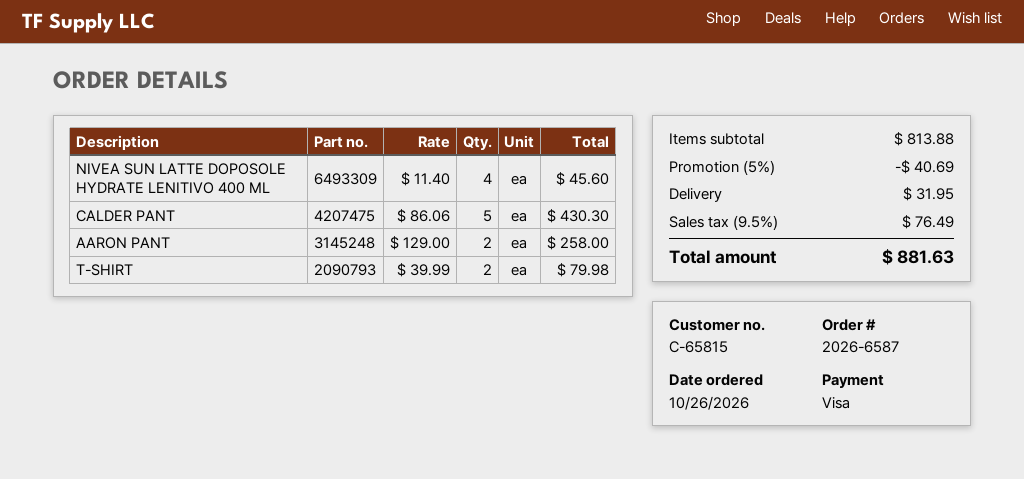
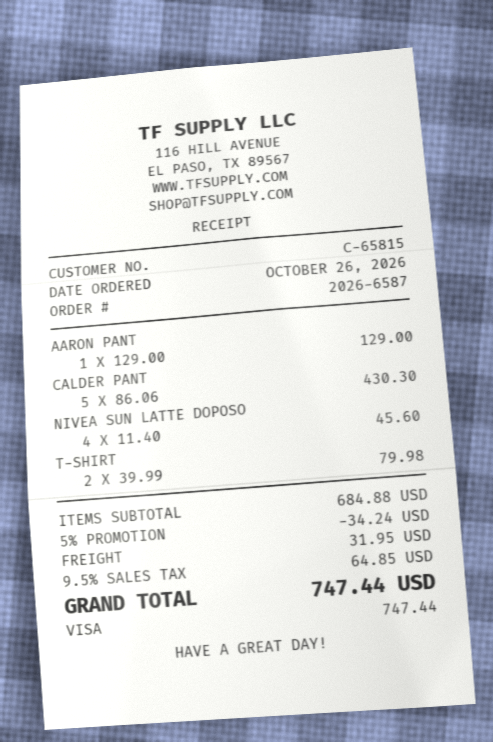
AARON PANT: 2 x 129.00 = 258.00 -> 1 x 129.00 = 129.00
subtotal: 813.88 -> 684.88
discount: 5% = 40.69 -> 5% = 34.24
tax: 9.5% = 76.49 -> 9.5% = 64.85
total: 881.63 -> 747.44

